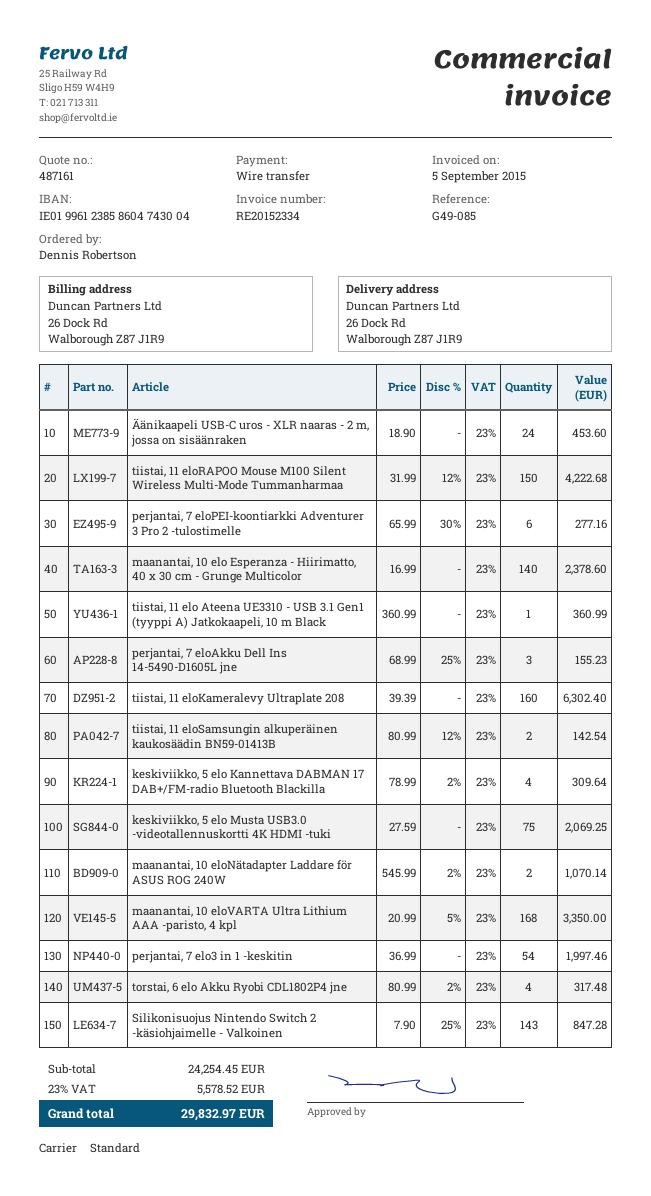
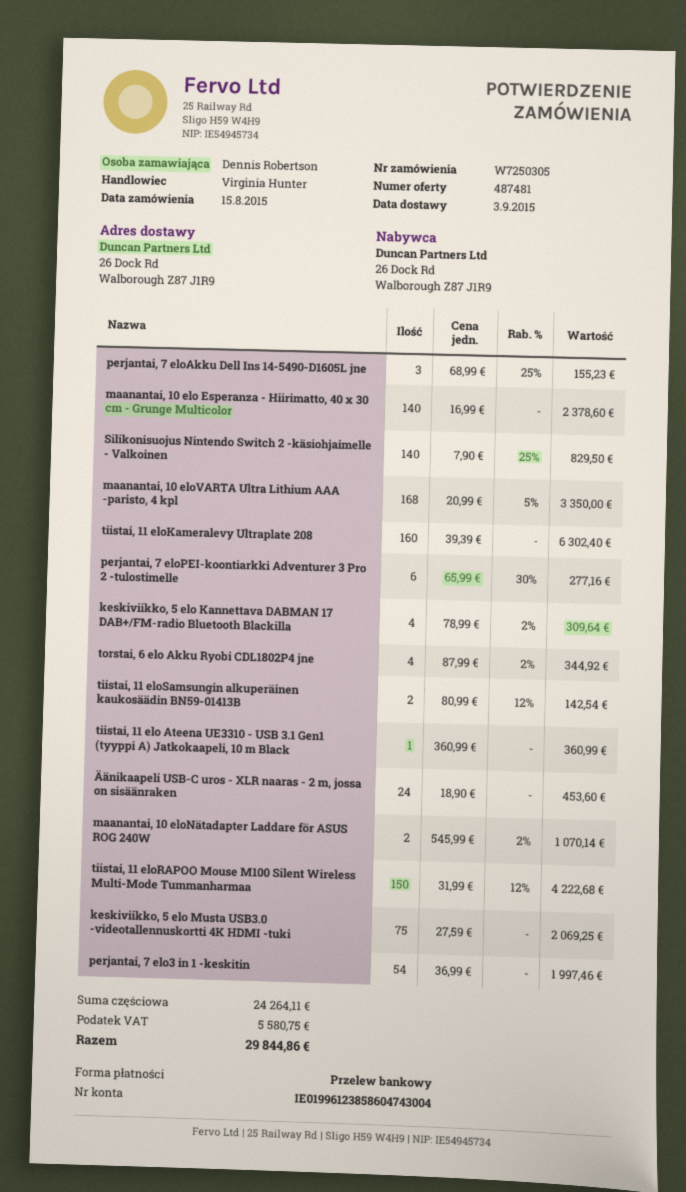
quote number: 487161 -> 487481
torstai, 6 elo Akku Ryobi CDL1802P4 jne: 4 x 80.99 - 2% = 317.48 -> 4 x 87.99 - 2% = 344.92
Silikonisuojus Nintendo Switch 2 -käsiohjaimelle - Valkoinen: 143 x 7.90 - 25% = 847.28 -> 140 x 7.90 - 25% = 829.50
subtotal: 24254.45 -> 24264.11
tax: 5578.52 -> 5580.75
total: 29832.97 -> 29844.86

